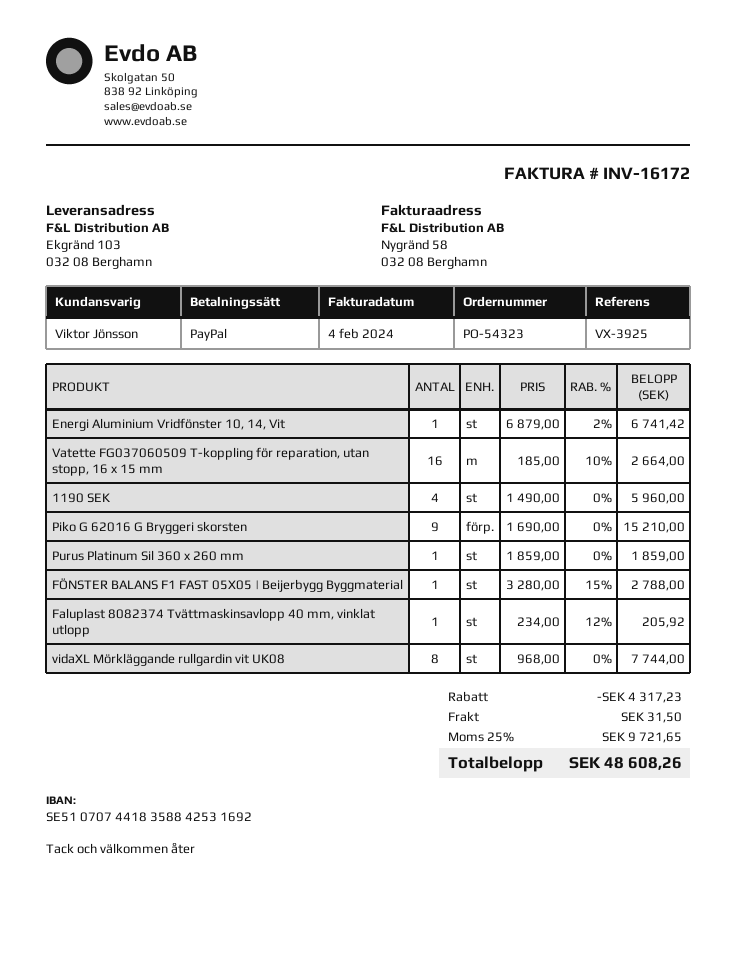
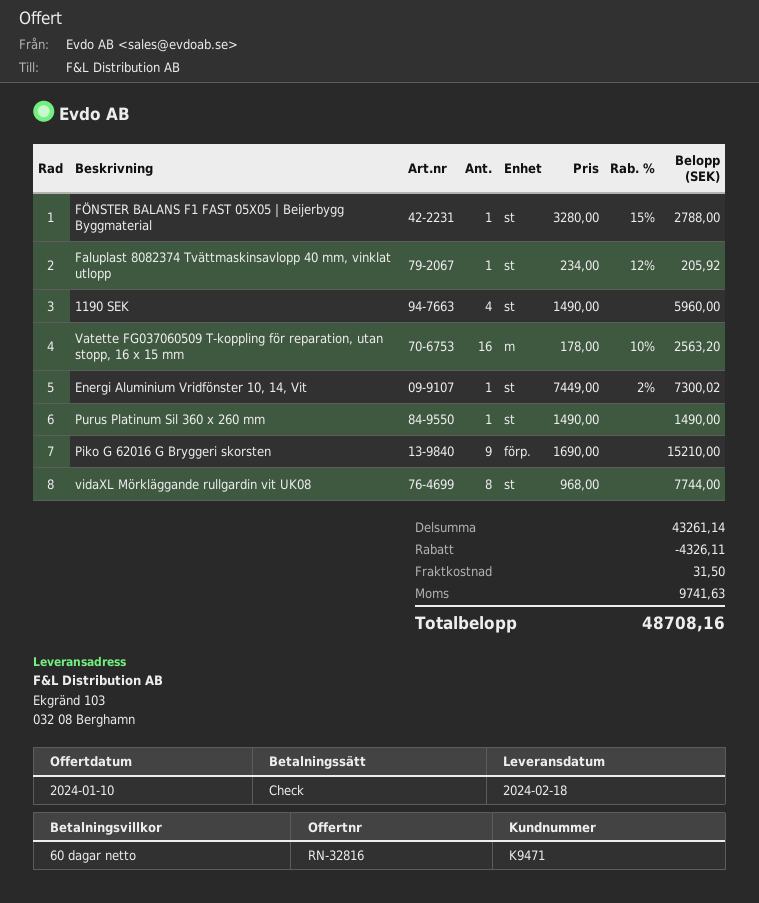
payment method: PayPal -> cheque
Energi Aluminium Vridfönster 10, 14, Vit: 1 x 6879.00 - 2% = 6741.42 -> 1 x 7449.00 - 2% = 7300.02
Vatette FG037060509 T-koppling för reparation, utan stopp, 16 x 15 mm: 16 x 185.00 - 10% = 2664.00 -> 16 x 178.00 - 10% = 2563.20
Purus Platinum Sil 360 x 260 mm: 1 x 1859.00 = 1859.00 -> 1 x 1490.00 = 1490.00
discount: 4317.23 -> 4326.11
tax: 9721.65 -> 9741.63
total: 48608.26 -> 48708.16

